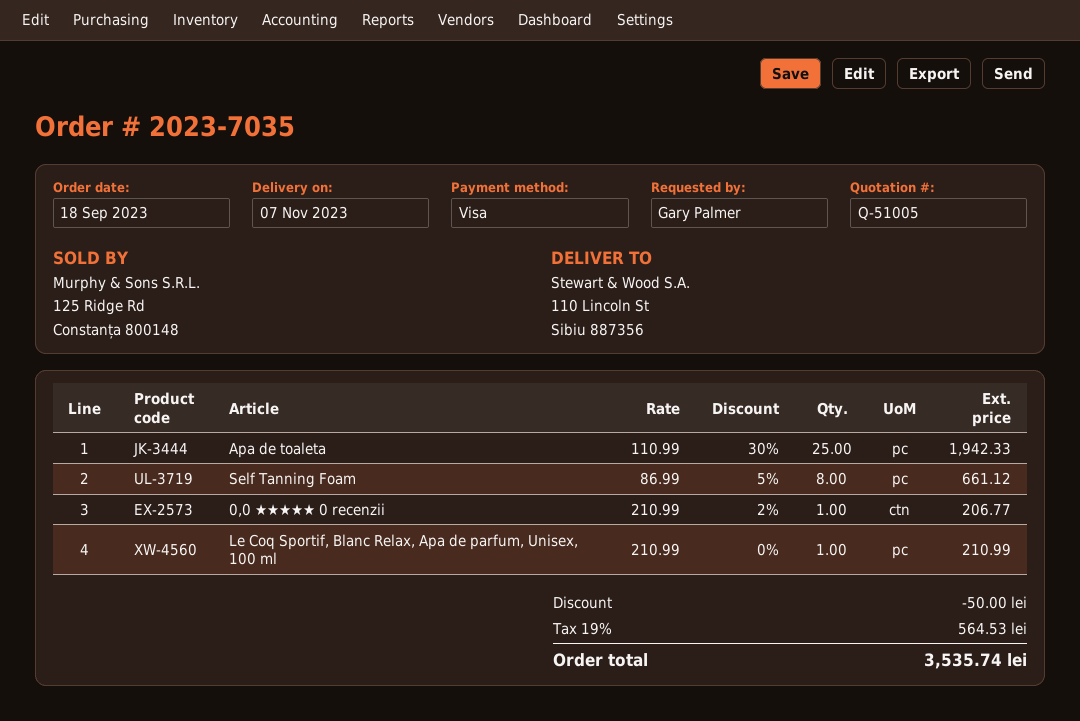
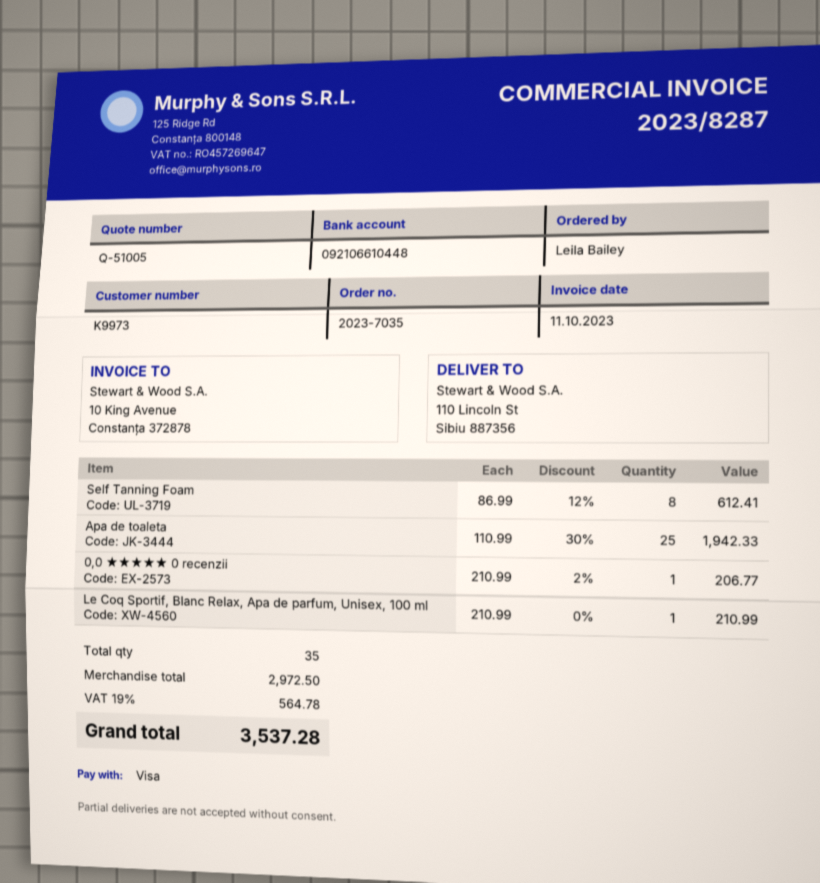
ordered by: Gary Palmer -> Leila Bailey
Self Tanning Foam: 8 x 86.99 - 5% = 661.12 -> 8 x 86.99 - 12% = 612.41
discount: 50.00 -> none
tax: 19% = 564.53 -> 19% = 564.78
total: 3535.74 -> 3537.28

